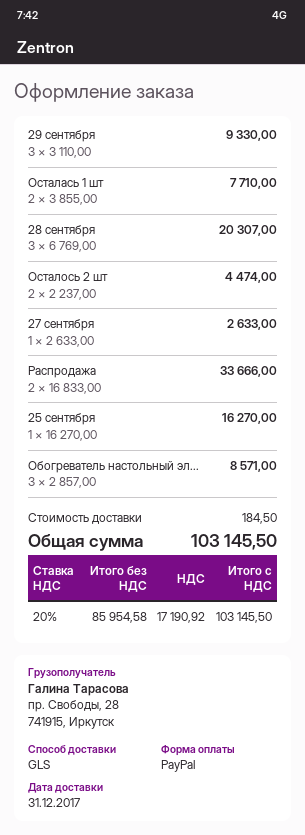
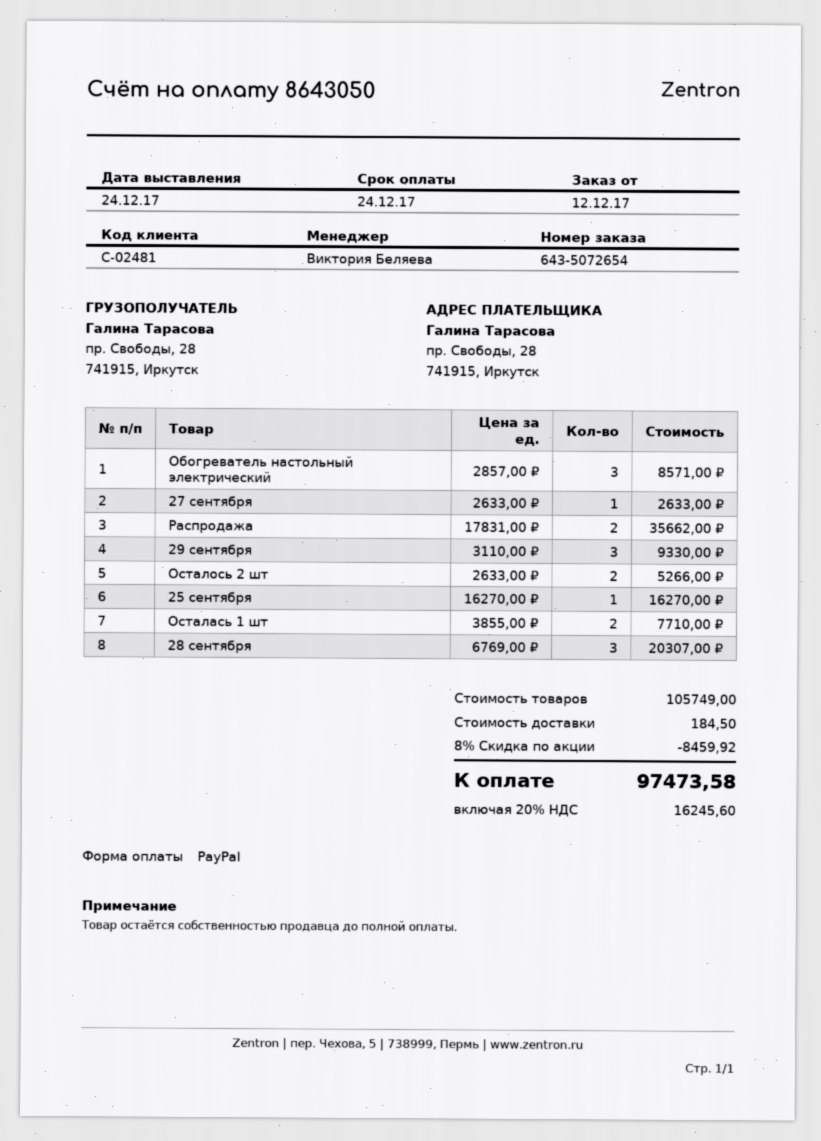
Осталось 2 шт: 2 x 2237.00 = 4474.00 -> 2 x 2633.00 = 5266.00
Распродажа: 2 x 16833.00 = 33666.00 -> 2 x 17831.00 = 35662.00
discount: none -> 8% = 8459.92
tax: 20% = 17190.92 -> 20% = 16245.60
total: 103145.50 -> 97473.58

